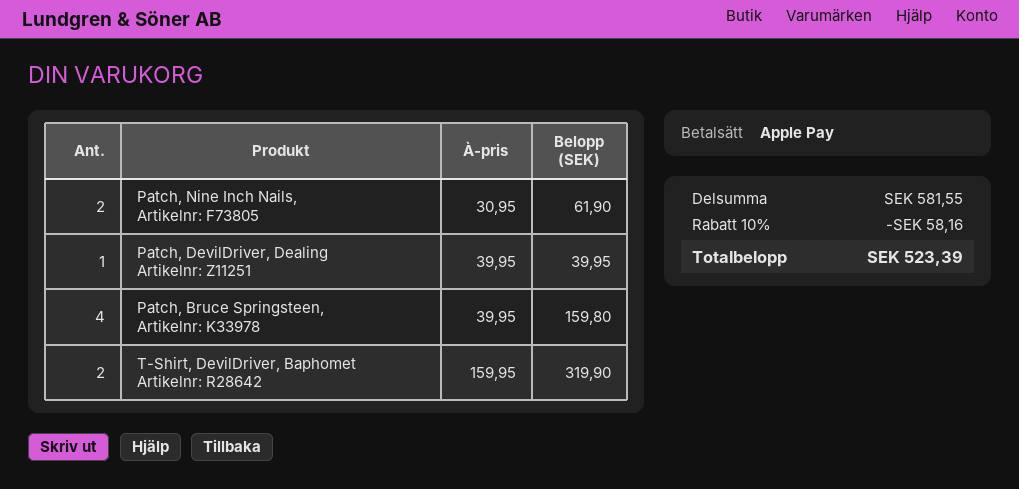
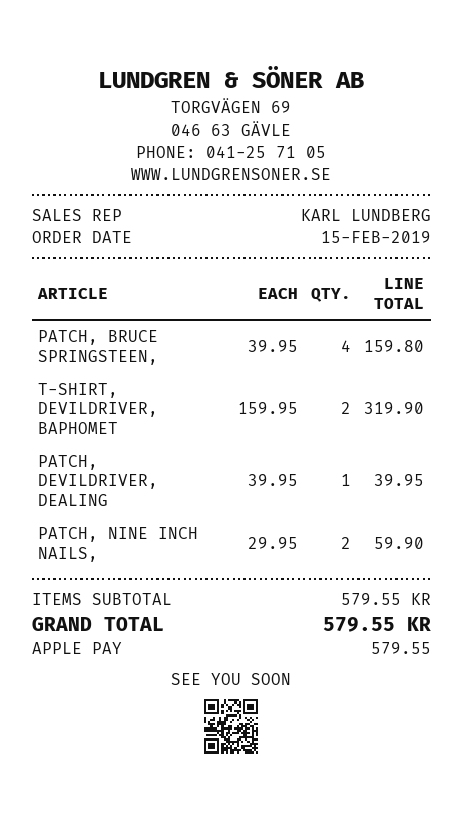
Patch, Nine Inch Nails,: 2 x 30.95 = 61.90 -> 2 x 29.95 = 59.90
subtotal: 581.55 -> 579.55
discount: 10% = 58.16 -> none
total: 523.39 -> 579.55

